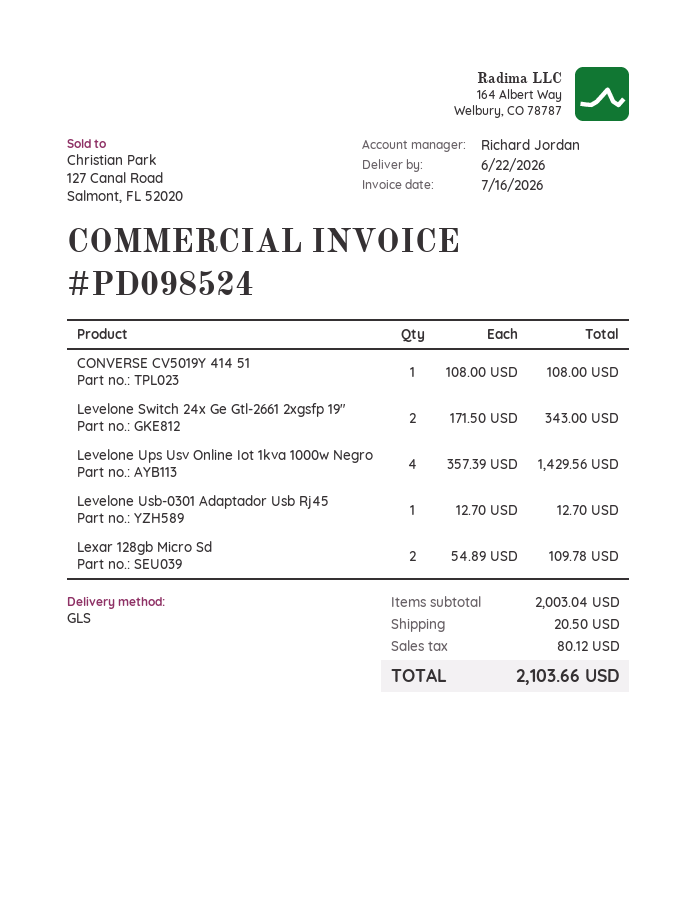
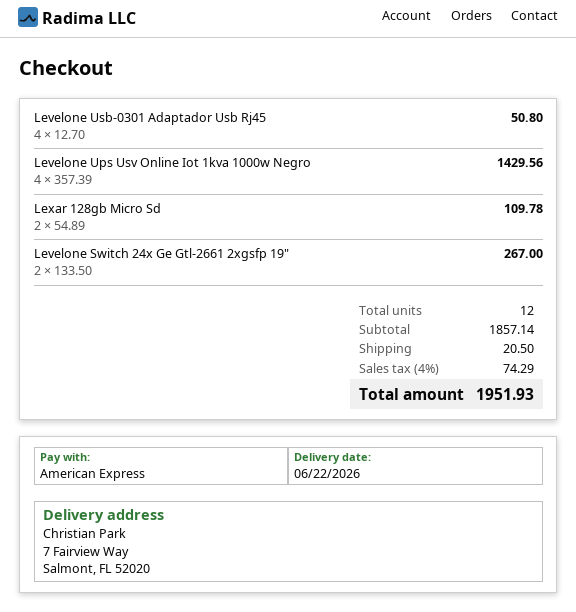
CONVERSE CV5019Y 414 51: 1 x 108.00 = 108.00 -> none
Levelone Switch 24x Ge Gtl-2661 2xgsfp 19": 2 x 171.50 = 343.00 -> 2 x 133.50 = 267.00
Levelone Usb-0301 Adaptador Usb Rj45: 1 x 12.70 = 12.70 -> 4 x 12.70 = 50.80
subtotal: 2003.04 -> 1857.14
tax: 80.12 -> 74.29
total: 2103.66 -> 1951.93

